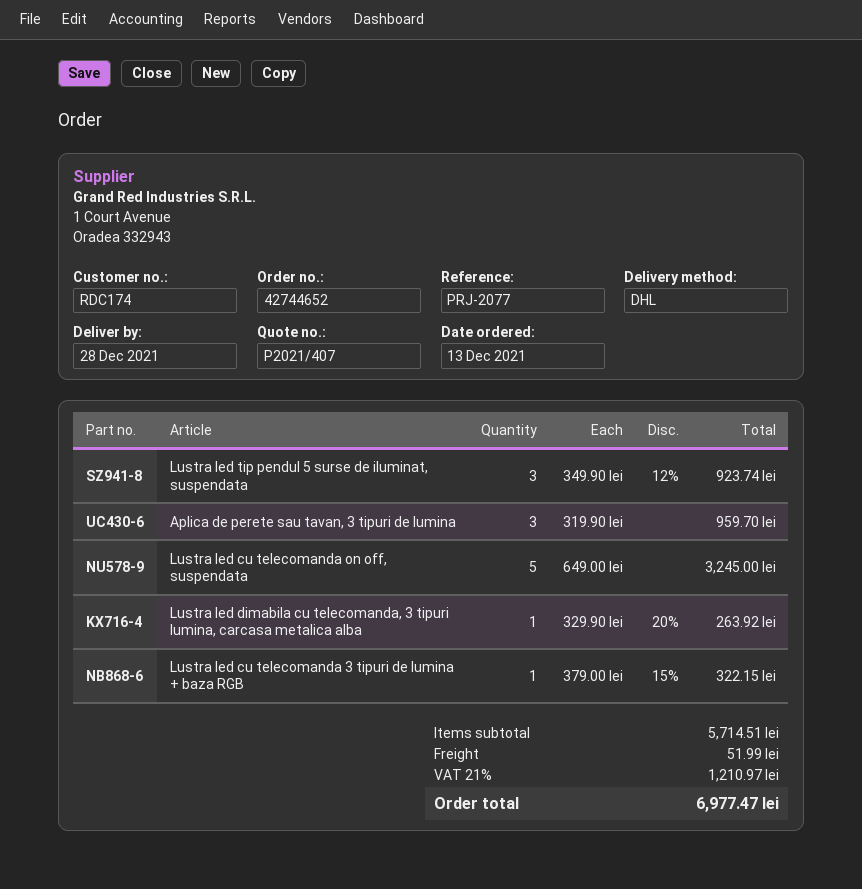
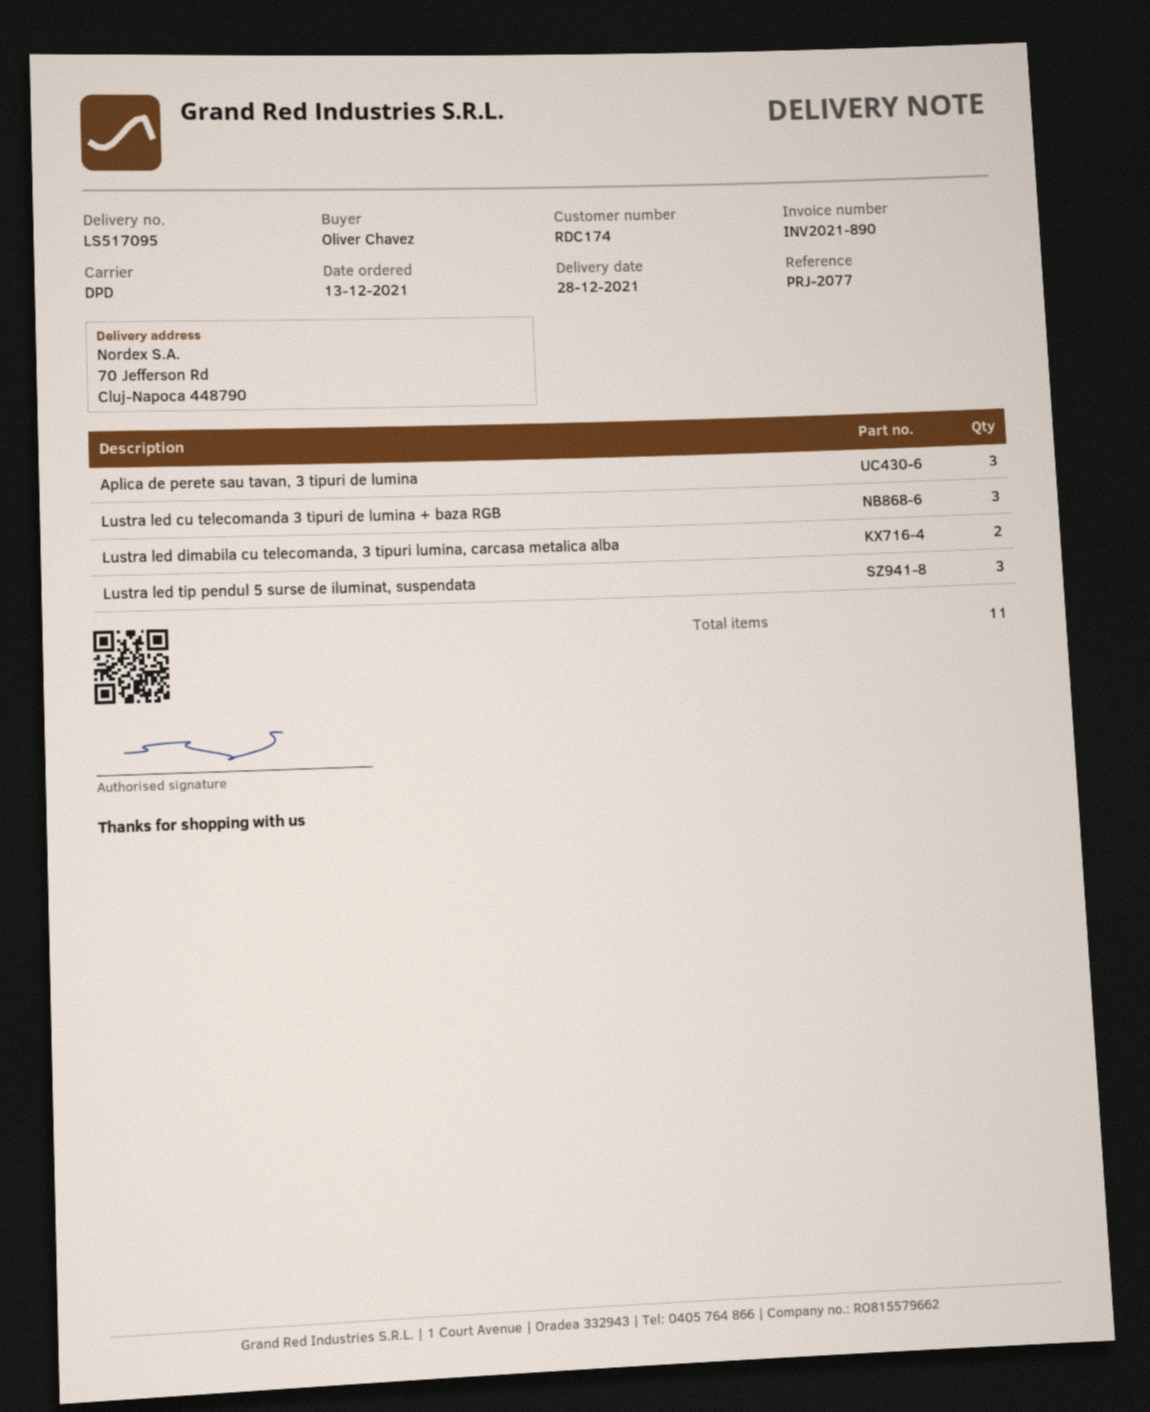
shipping method: DHL -> DPD
Lustra led cu telecomanda on off, suspendata: 5 -> none
Lustra led dimabila cu telecomanda, 3 tipuri lumina, carcasa metalica alba: 1 -> 2
Lustra led cu telecomanda 3 tipuri de lumina + baza RGB: 1 -> 3

